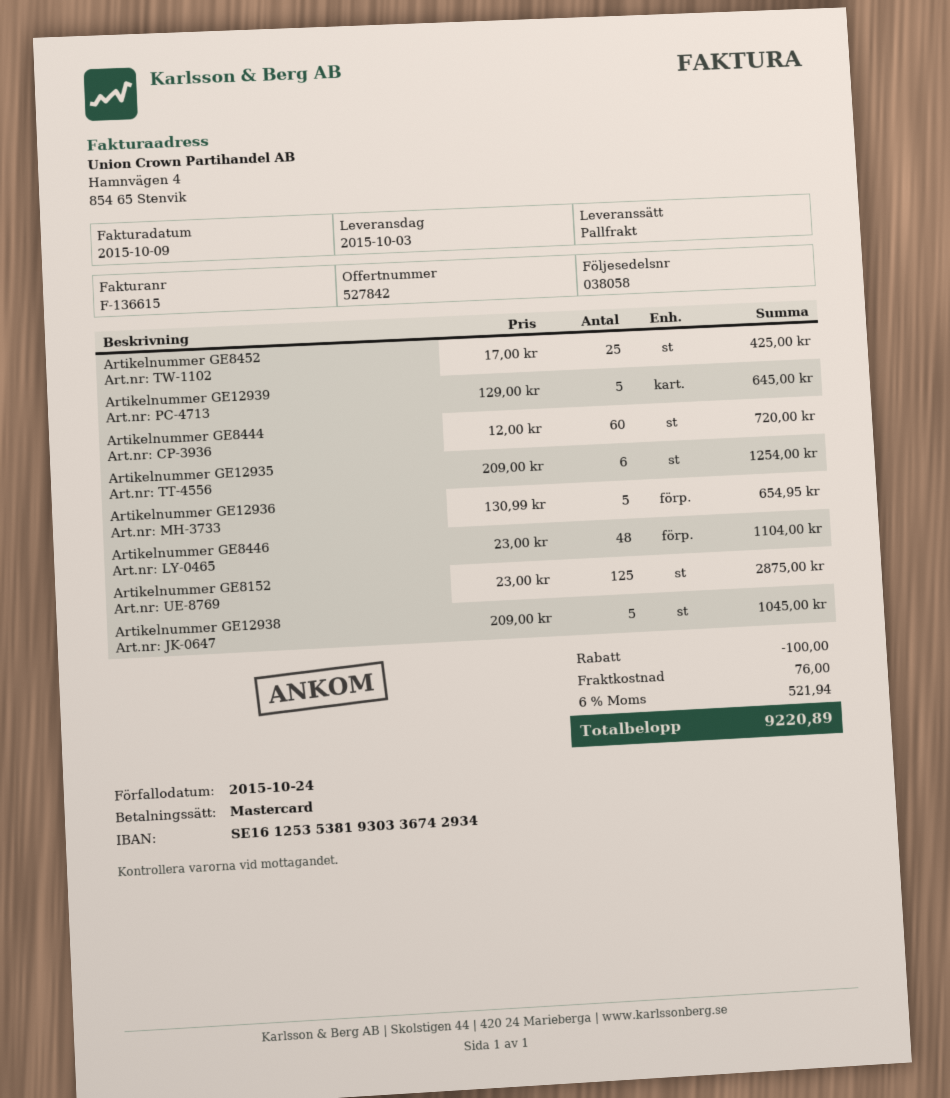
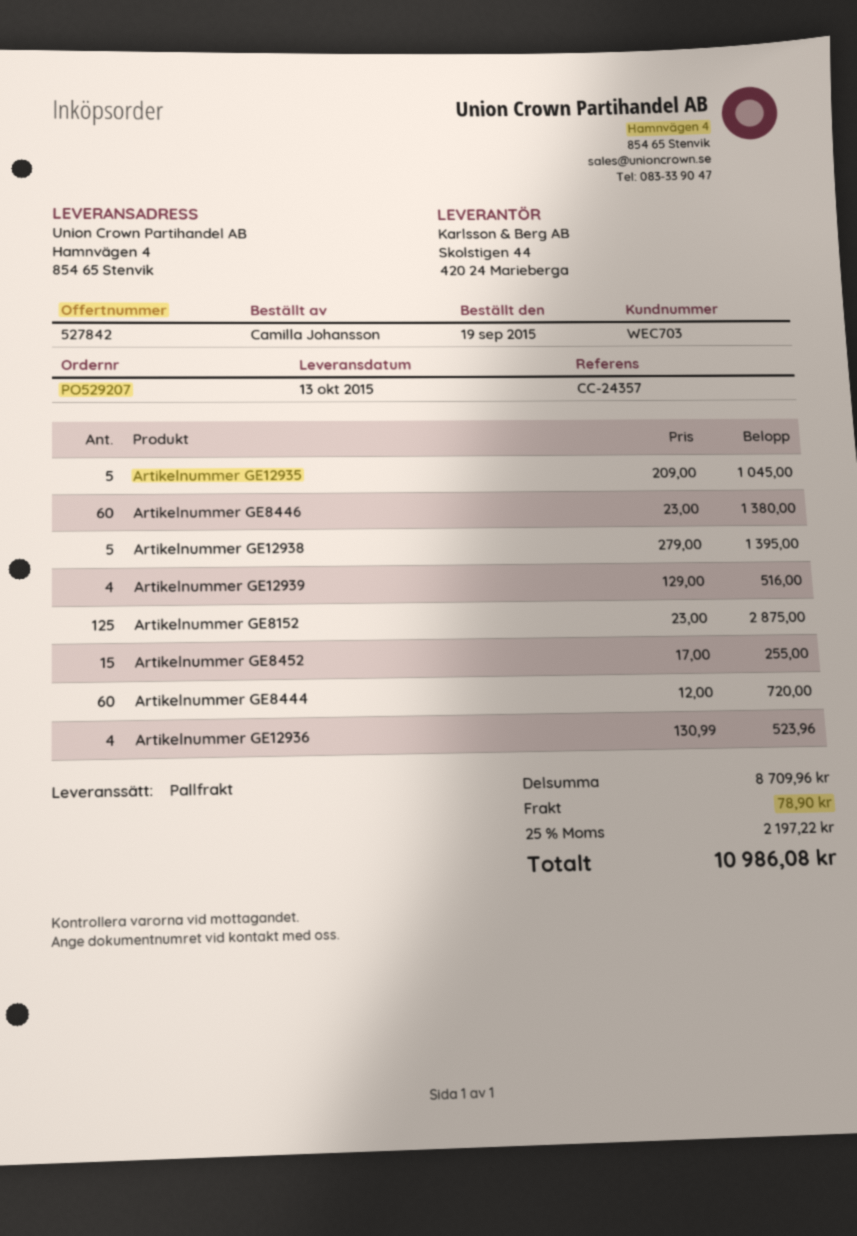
delivery date: 2015-10-03 -> 2015-10-13
Artikelnummer GE8452: 25 x 17.00 = 425.00 -> 15 x 17.00 = 255.00
Artikelnummer GE12939: 5 x 129.00 = 645.00 -> 4 x 129.00 = 516.00
Artikelnummer GE12935: 6 x 209.00 = 1254.00 -> 5 x 209.00 = 1045.00
Artikelnummer GE12936: 5 x 130.99 = 654.95 -> 4 x 130.99 = 523.96
Artikelnummer GE8446: 48 x 23.00 = 1104.00 -> 60 x 23.00 = 1380.00
Artikelnummer GE12938: 5 x 209.00 = 1045.00 -> 5 x 279.00 = 1395.00
discount: 100.00 -> none
shipping: 76.00 -> 78.90
tax: 6% = 521.94 -> 25% = 2197.22
total: 9220.89 -> 10986.08

